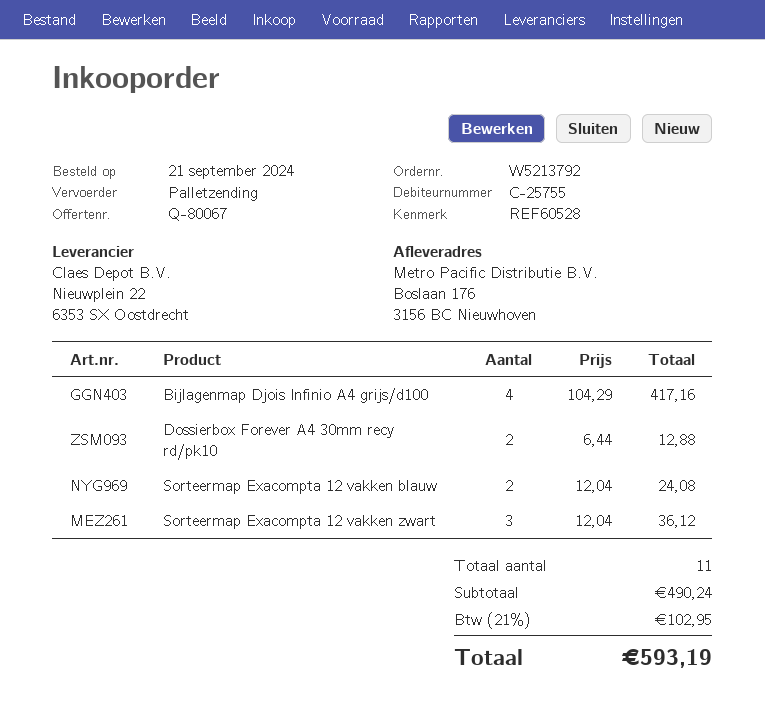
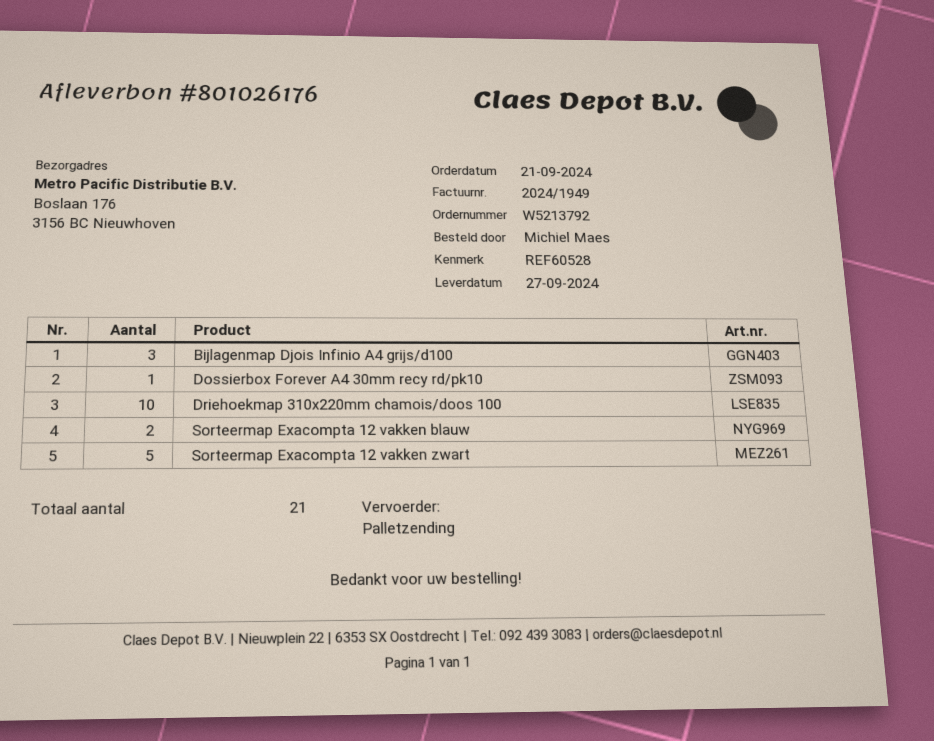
Bijlagenmap Djois Infinio A4 grijs/d100: 4 -> 3
Dossierbox Forever A4 30mm recy rd/pk10: 2 -> 1
Sorteermap Exacompta 12 vakken zwart: 3 -> 5
Driehoekmap 310x220mm chamois/doos 100: none -> 10
total quantity: 11 -> 21

